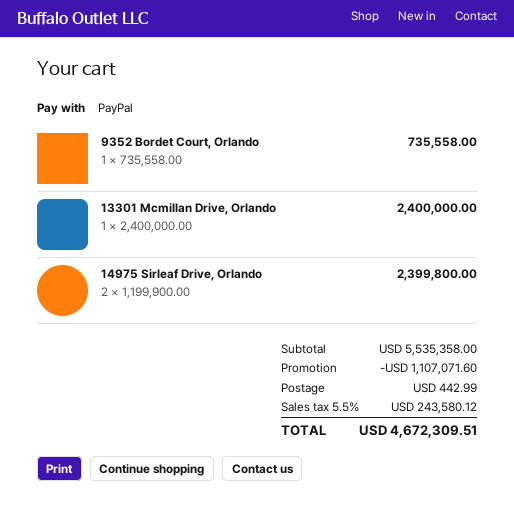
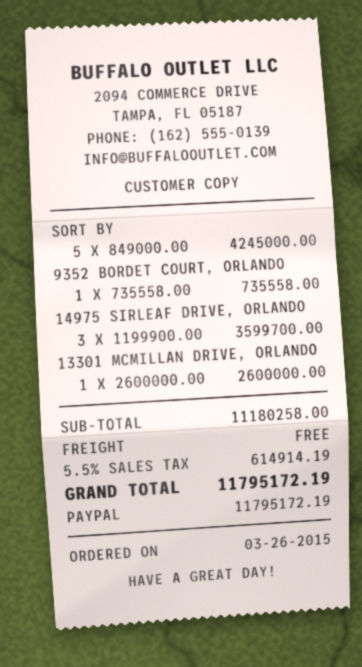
13301 Mcmillan Drive, Orlando: 1 x 2400000.00 = 2400000.00 -> 1 x 2600000.00 = 2600000.00
14975 Sirleaf Drive, Orlando: 2 x 1199900.00 = 2399800.00 -> 3 x 1199900.00 = 3599700.00
SORT BY: none -> 5 x 849000.00 = 4245000.00
subtotal: 5535358.00 -> 11180258.00
discount: 1107071.60 -> none
shipping: 442.99 -> 0.00
tax: 5.5% = 243580.12 -> 5.5% = 614914.19
total: 4672309.51 -> 11795172.19

